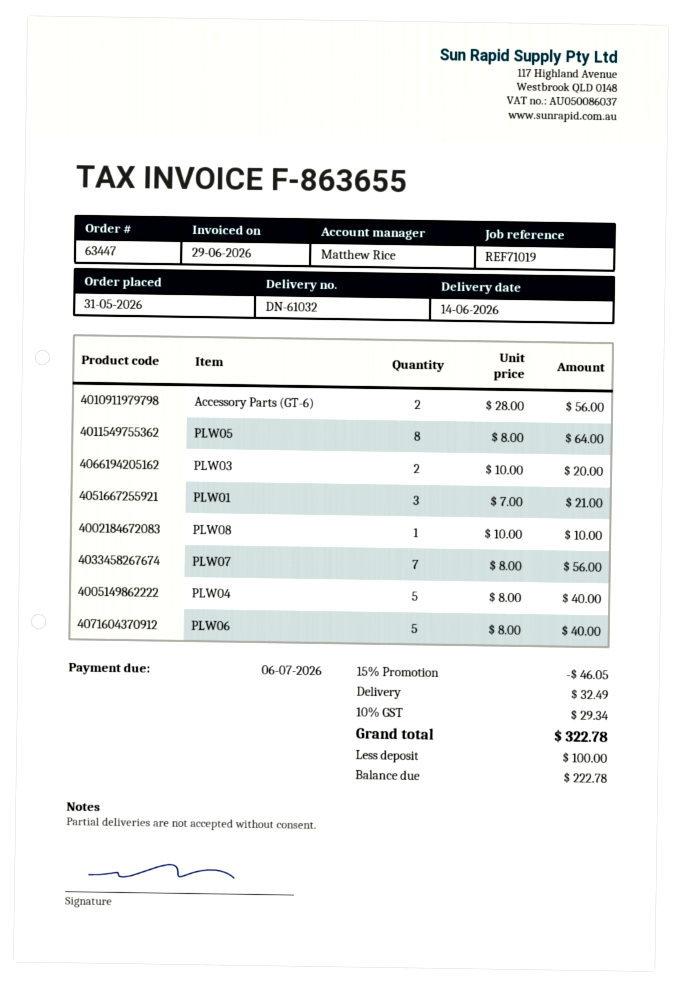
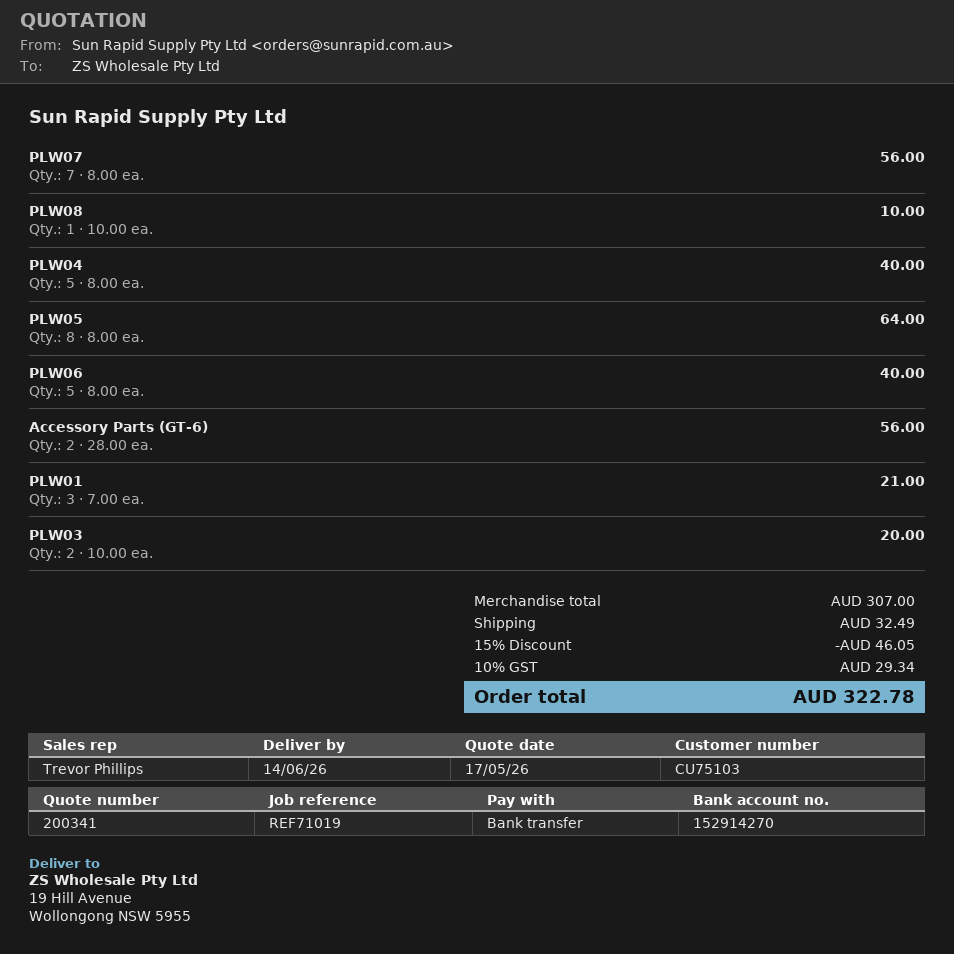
sales rep: Matthew Rice -> Trevor Phillips

